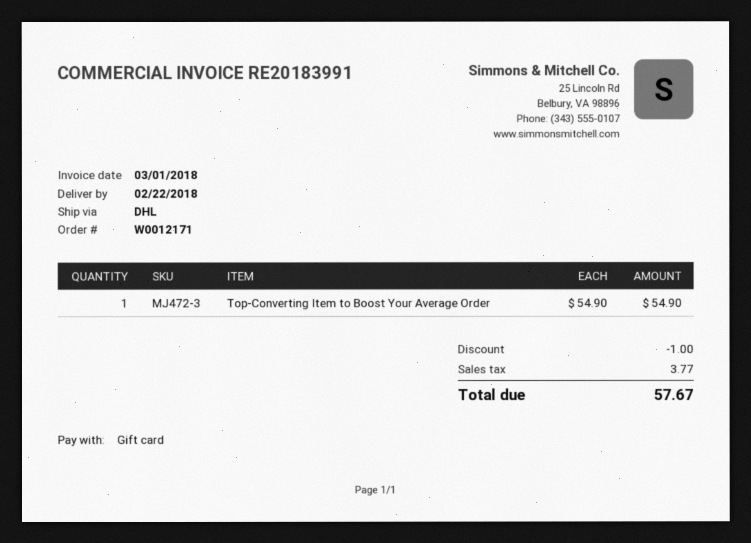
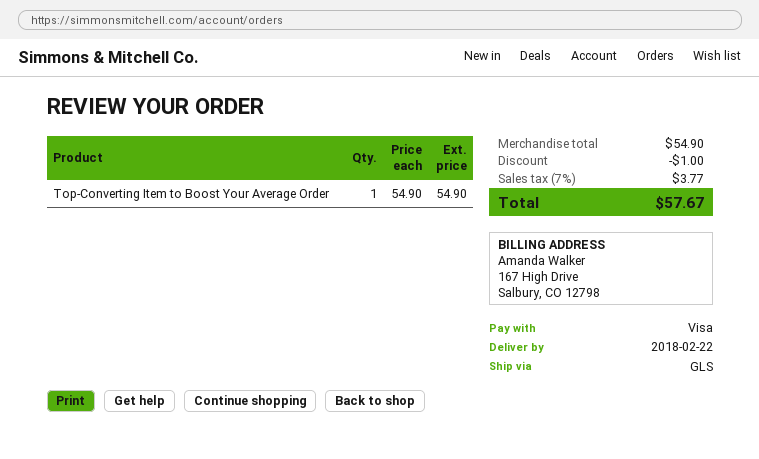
payment method: gift card -> Visa
shipping method: DHL -> GLS

